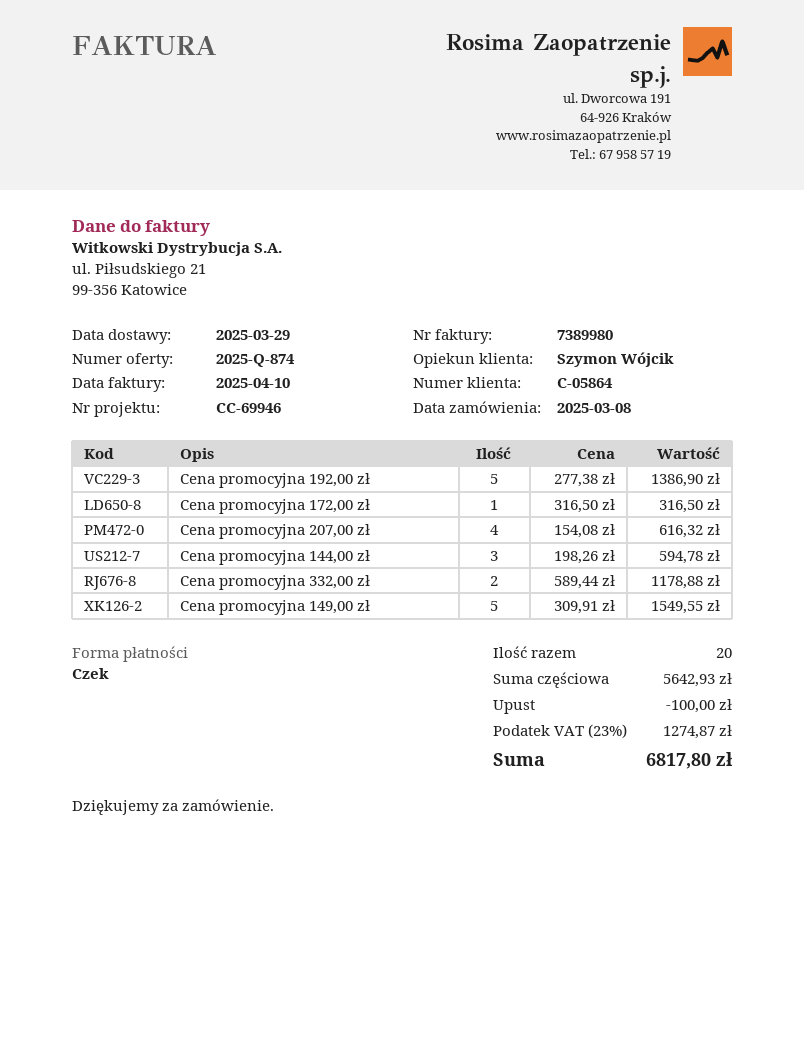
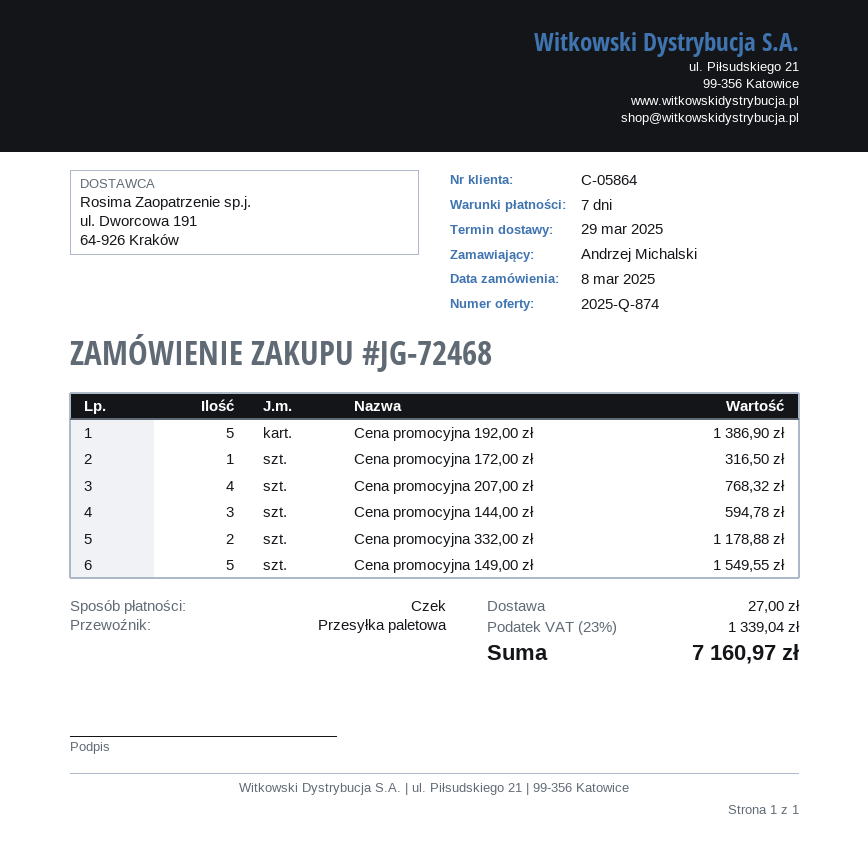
Cena promocyjna 207,00 zł: 4 for 616.32 -> 4 for 768.32
discount: 100.00 -> none
shipping: none -> 27.00
tax: 23% = 1274.87 -> 23% = 1339.04
total: 6817.80 -> 7160.97

